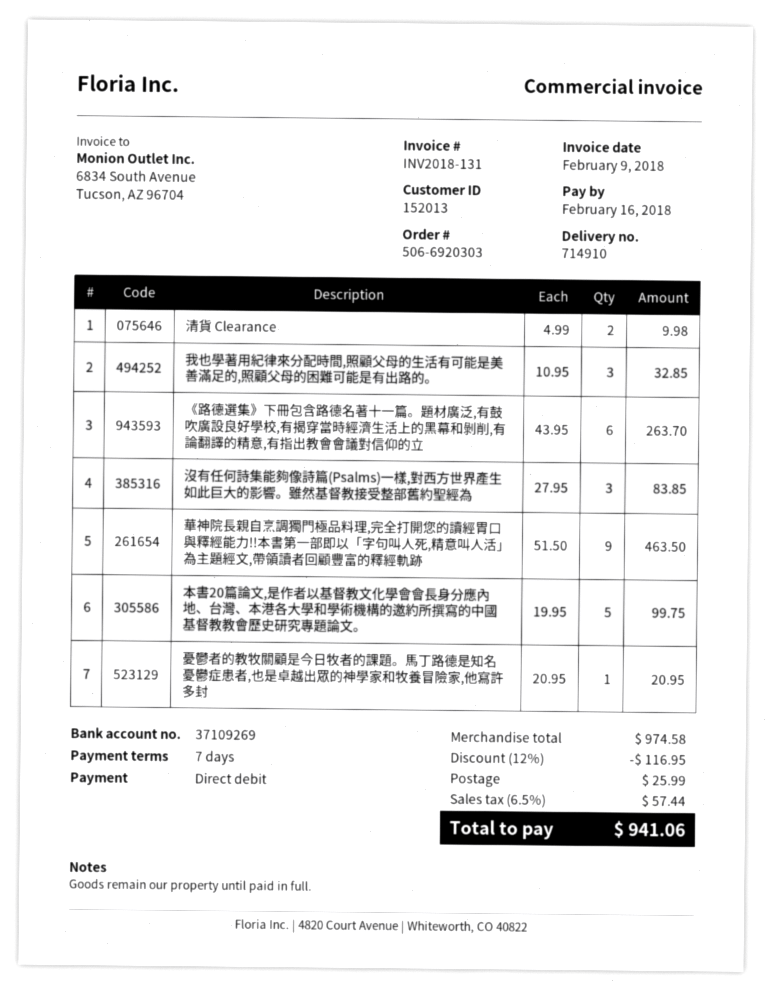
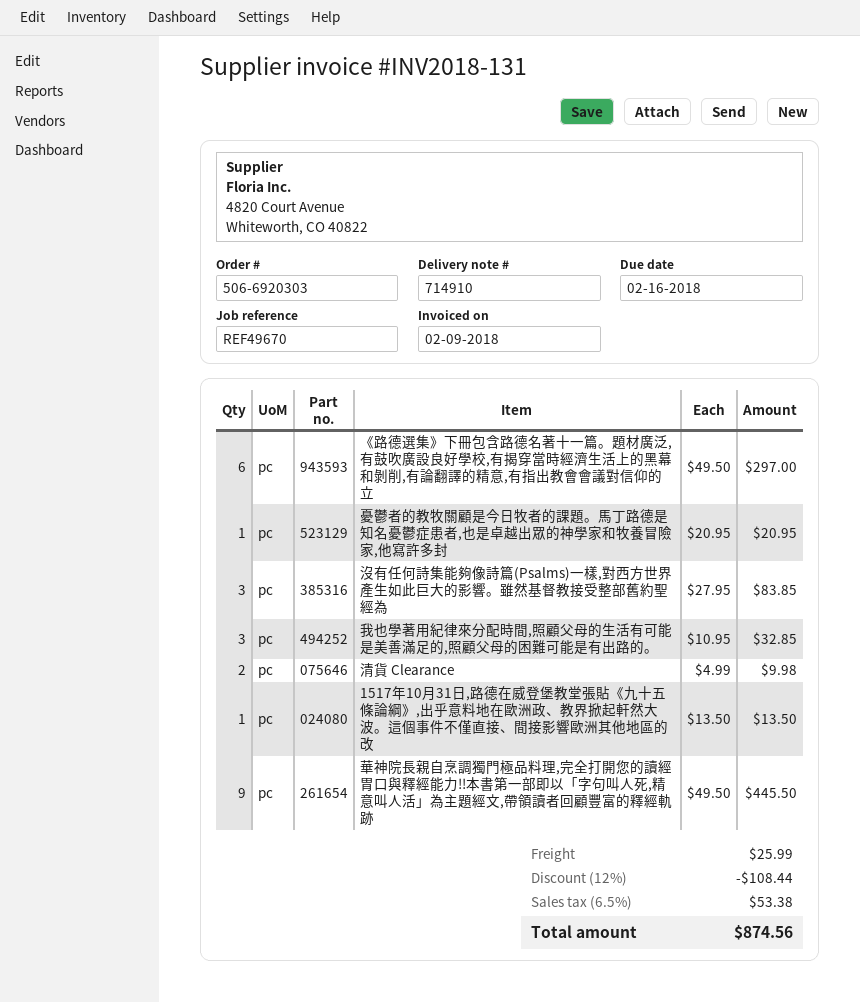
《路德選集》下冊包含路德名著十一篇。題材廣泛,有鼓吹廣設良好學校,有揭穿當時經濟生活上的黑幕和剝削,有論翻譯的精意,有指出教會會議對信仰的立: 6 x 43.95 = 263.70 -> 6 x 49.50 = 297.00
華神院長親自烹調獨門極品料理,完全打開您的讀經胃口與釋經能力!!本書第一部即以「字句叫人死,精意叫人活」為主題經文,帶領讀者回顧豐富的釋經軌跡: 9 x 51.50 = 463.50 -> 9 x 49.50 = 445.50
本書20篇論文,是作者以基督教文化學會會長身分應內地、台灣、本港各大學和學術機構的邀約所撰寫的中國基督教教會歷史研究專題論文。: 5 x 19.95 = 99.75 -> none
1517年10月31日,路德在威登堡教堂張貼《九十五條論綱》,出乎意料地在歐洲政、教界掀起軒然大波。這個事件不僅直接、間接影響歐洲其他地區的改: none -> 1 x 13.50 = 13.50
discount: 12% = 116.95 -> 12% = 108.44
tax: 6.5% = 57.44 -> 6.5% = 53.38
total: 941.06 -> 874.56

